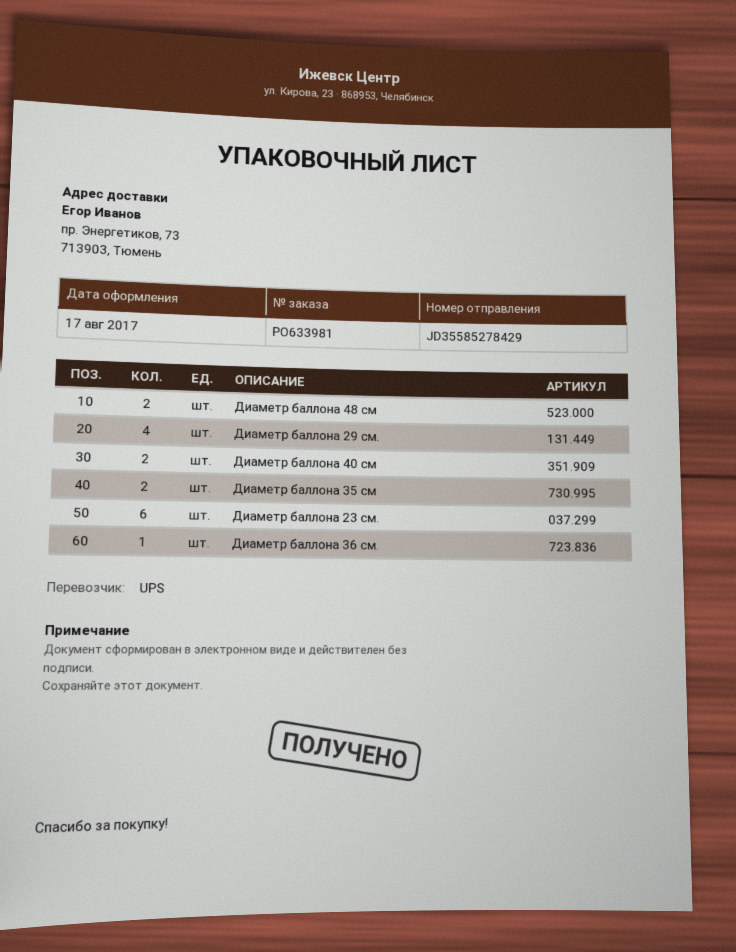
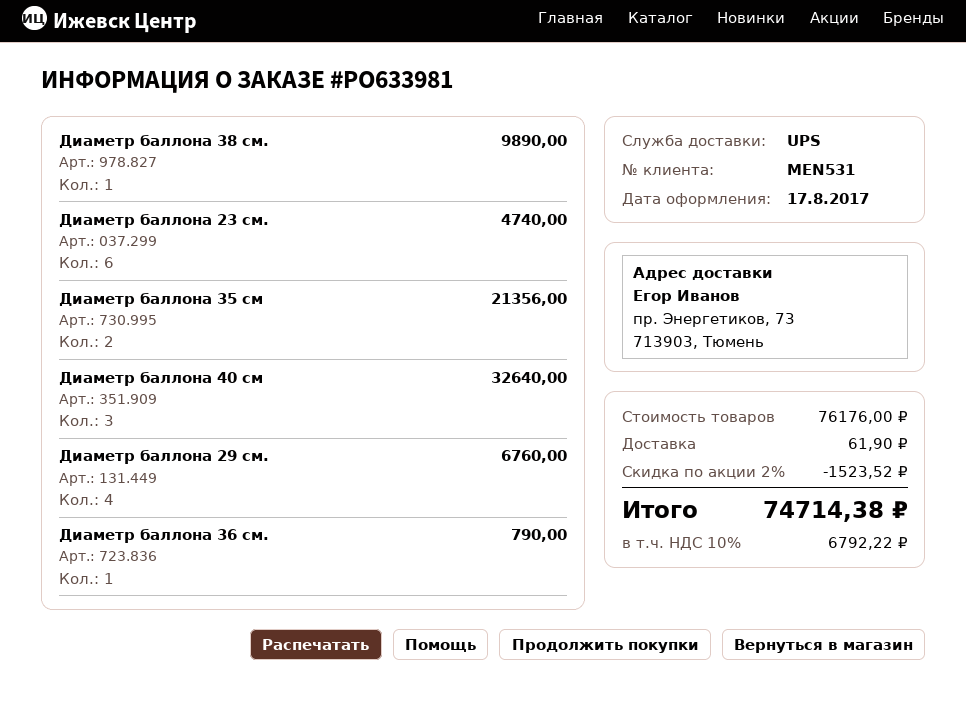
Диаметр баллона 48 см: 2 -> none
Диаметр баллона 40 см: 2 -> 3
Диаметр баллона 38 см.: none -> 1

